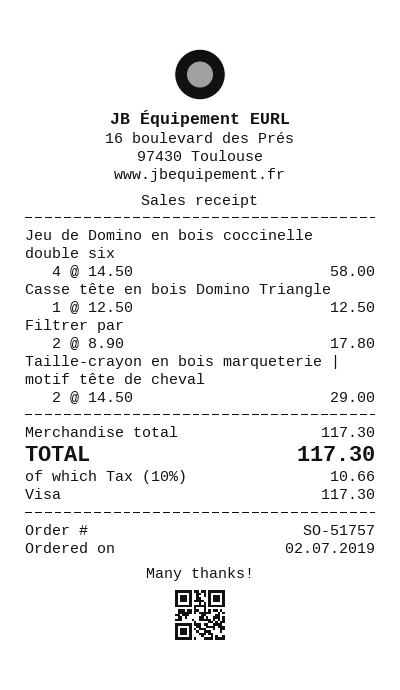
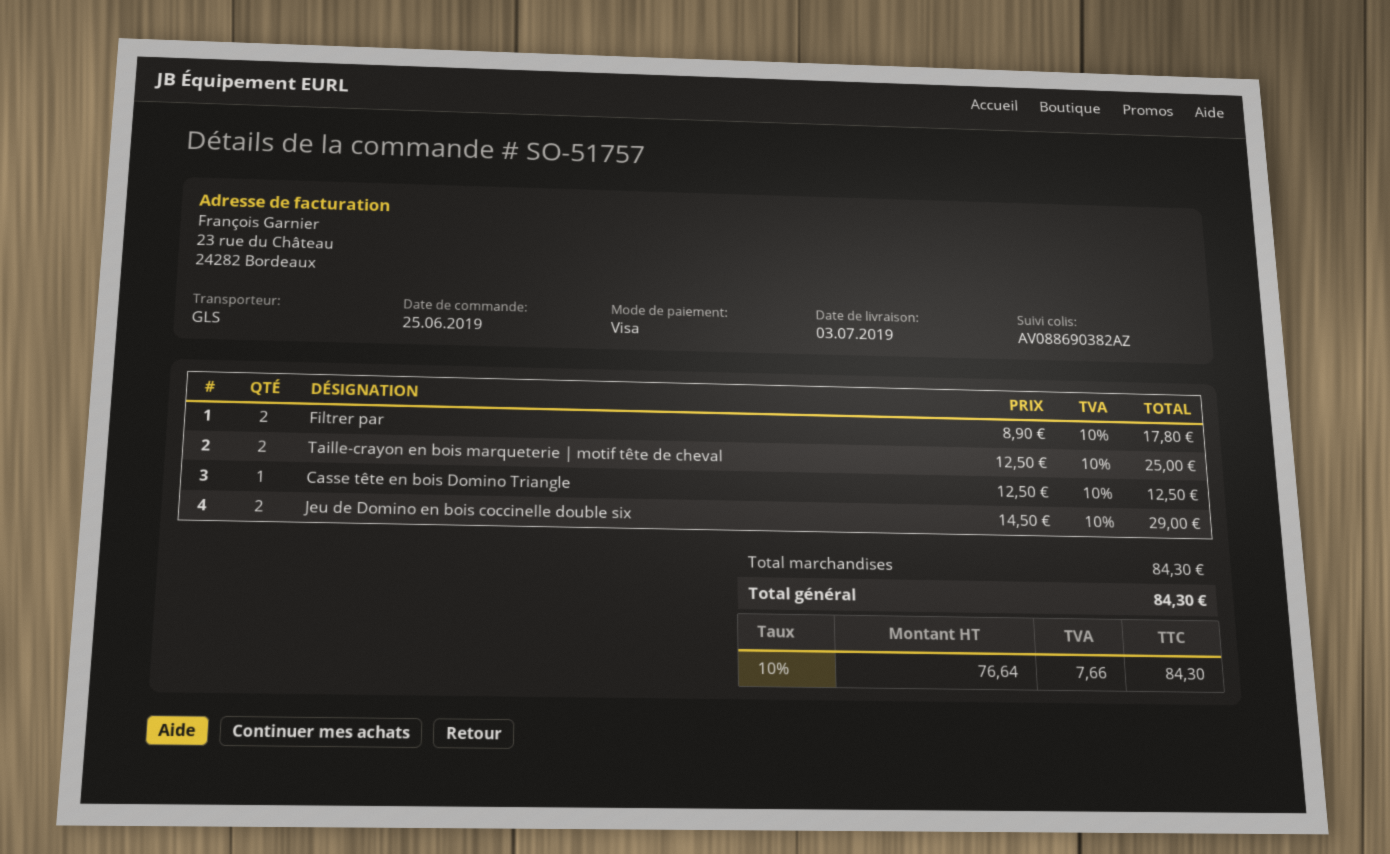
order date: 2019-07-02 -> 2019-06-25
Jeu de Domino en bois coccinelle double six: 4 x 14.50 = 58.00 -> 2 x 14.50 = 29.00
Taille-crayon en bois marqueterie | motif tête de cheval: 2 x 14.50 = 29.00 -> 2 x 12.50 = 25.00
subtotal: 117.30 -> 84.30
tax: 10% = 10.66 -> 10% = 7.66
total: 117.30 -> 84.30

